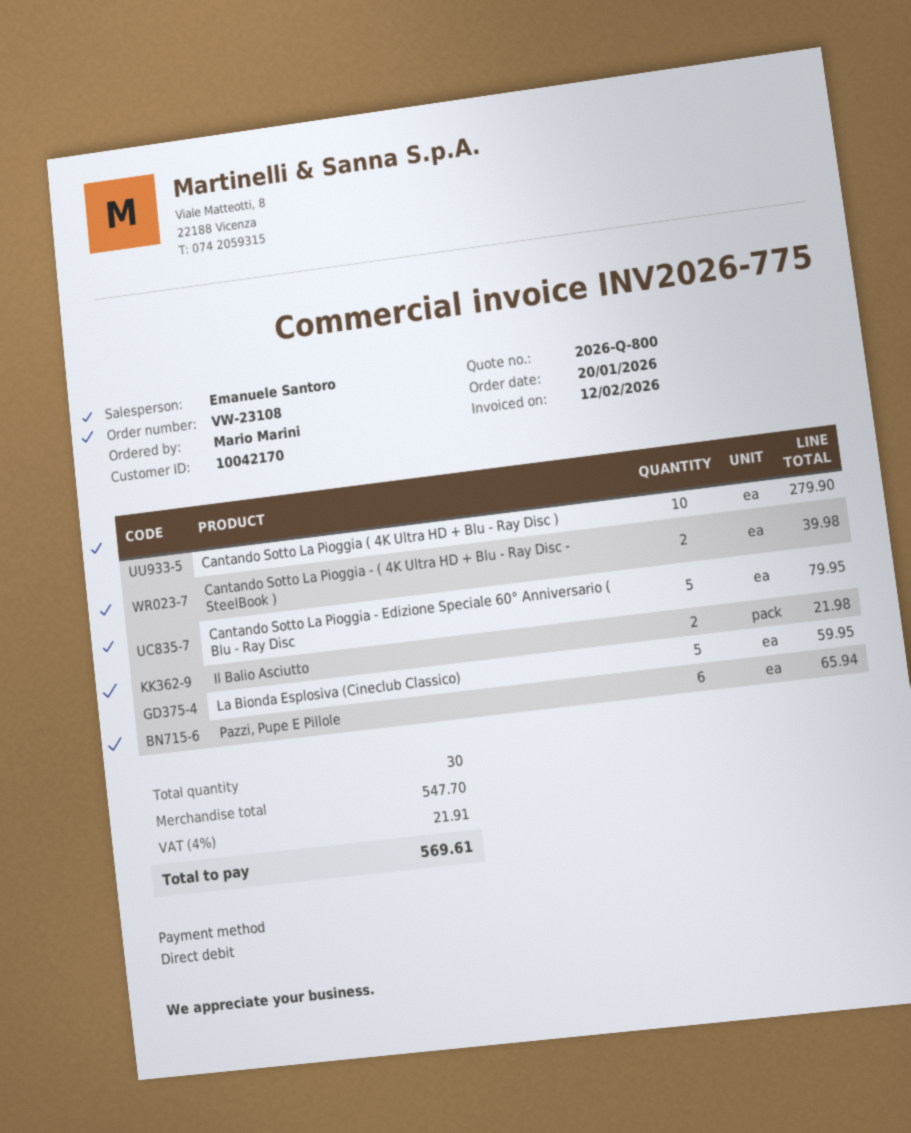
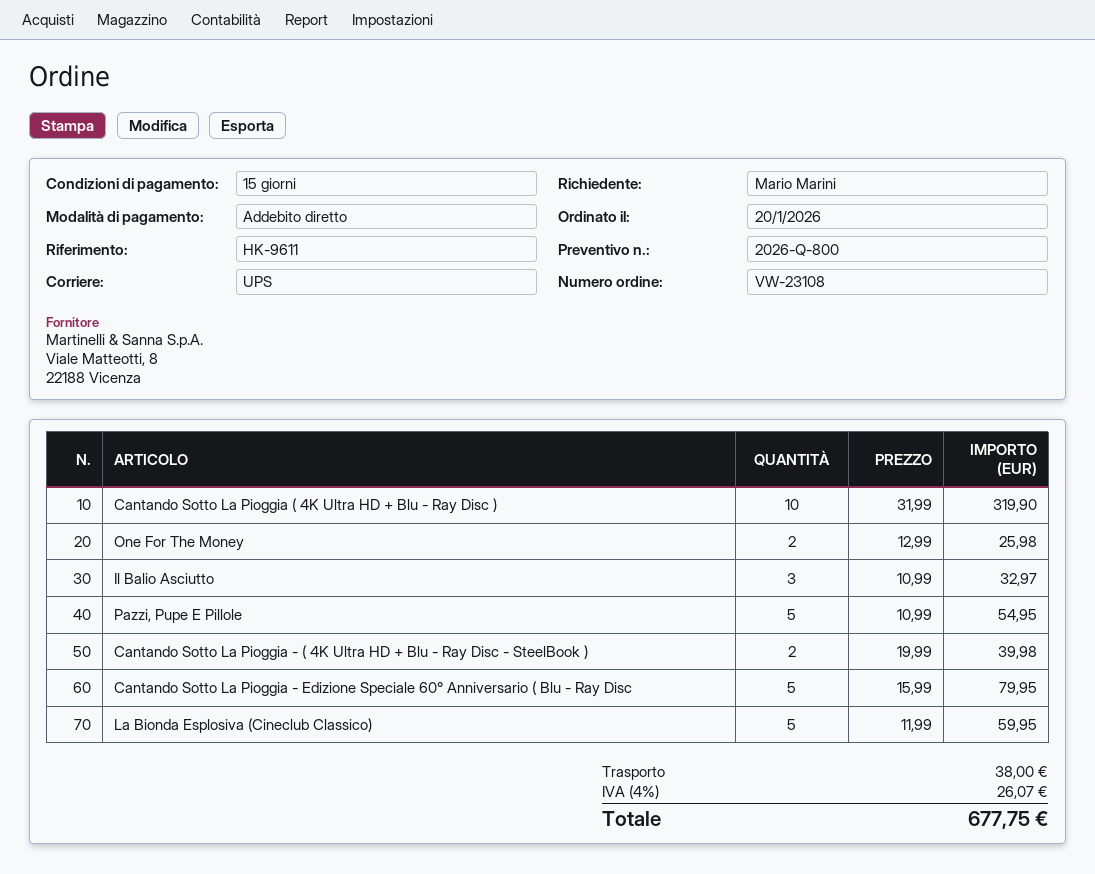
Cantando Sotto La Pioggia ( 4K Ultra HD + Blu - Ray Disc ): 10 for 279.90 -> 10 for 319.90
Il Balio Asciutto: 2 for 21.98 -> 3 for 32.97
Pazzi, Pupe E Pillole: 6 for 65.94 -> 5 for 54.95
One For The Money: none -> 2 for 25.98
shipping: none -> 38.00
tax: 4% = 21.91 -> 4% = 26.07
total: 569.61 -> 677.75

